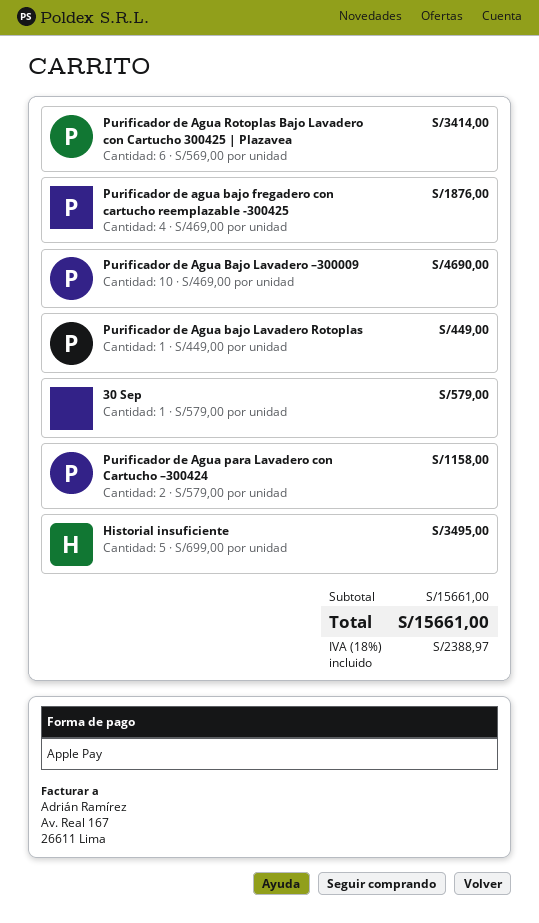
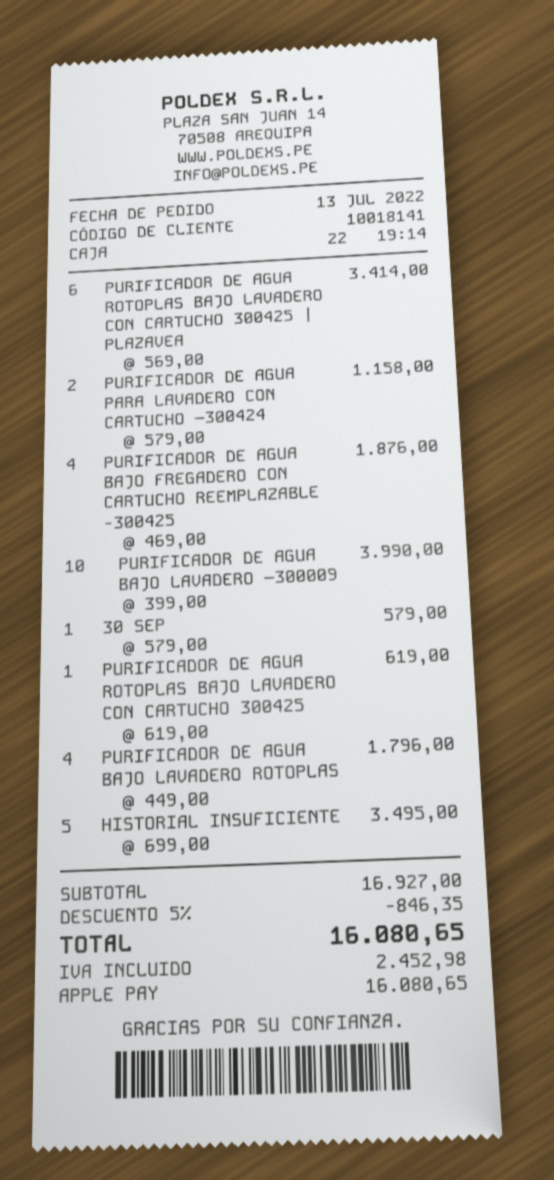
Purificador de Agua Bajo Lavadero –300009: 10 x 469.00 = 4690.00 -> 10 x 399.00 = 3990.00
Purificador de Agua bajo Lavadero Rotoplas: 1 x 449.00 = 449.00 -> 4 x 449.00 = 1796.00
PURIFICADOR DE AGUA ROTOPLAS BAJO LAVADERO CON CARTUCHO 300425: none -> 1 x 619.00 = 619.00
subtotal: 15661.00 -> 16927.00
discount: none -> 5% = 846.35
tax: 2388.97 -> 2452.98
total: 15661.00 -> 16080.65

